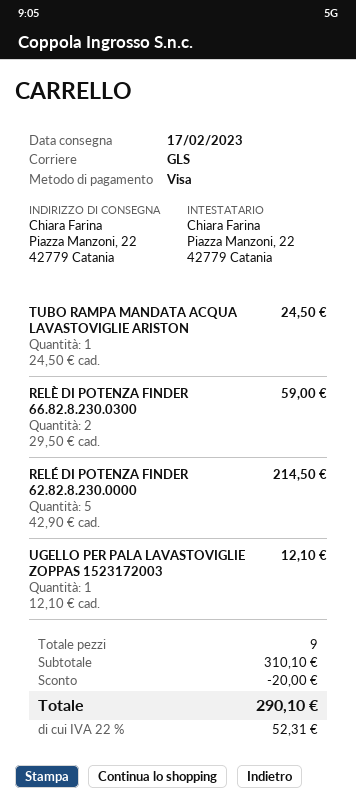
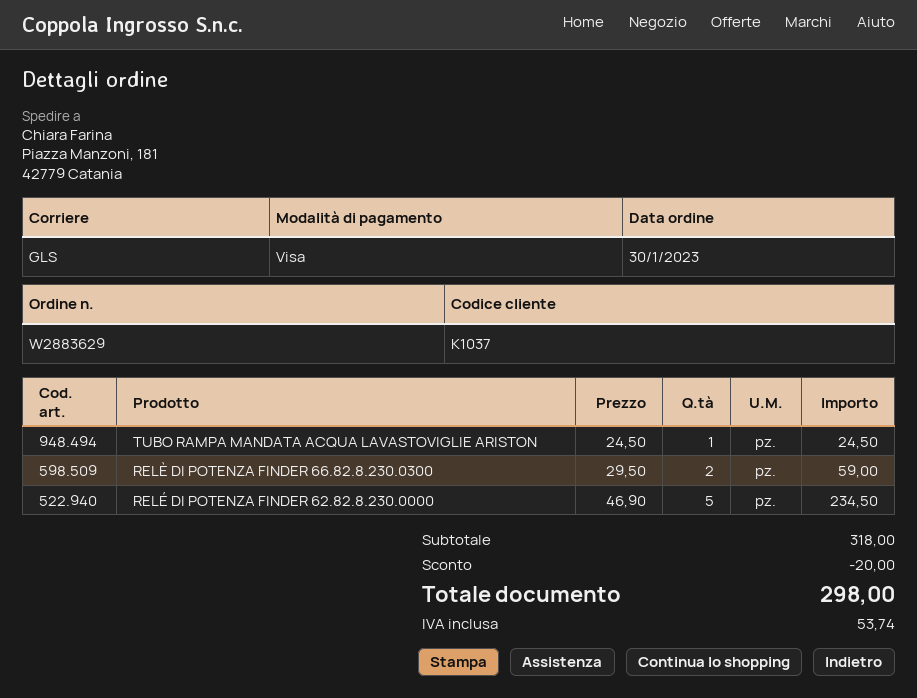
ship to: Piazza Manzoni, 22, 42779 Catania -> Piazza Manzoni, 181, 42779 Catania
RELÉ DI POTENZA FINDER 62.82.8.230.0000: 5 x 42.90 = 214.50 -> 5 x 46.90 = 234.50
UGELLO PER PALA LAVASTOVIGLIE ZOPPAS 1523172003: 1 x 12.10 = 12.10 -> none
subtotal: 310.10 -> 318.00
tax: 52.31 -> 53.74
total: 290.10 -> 298.00

